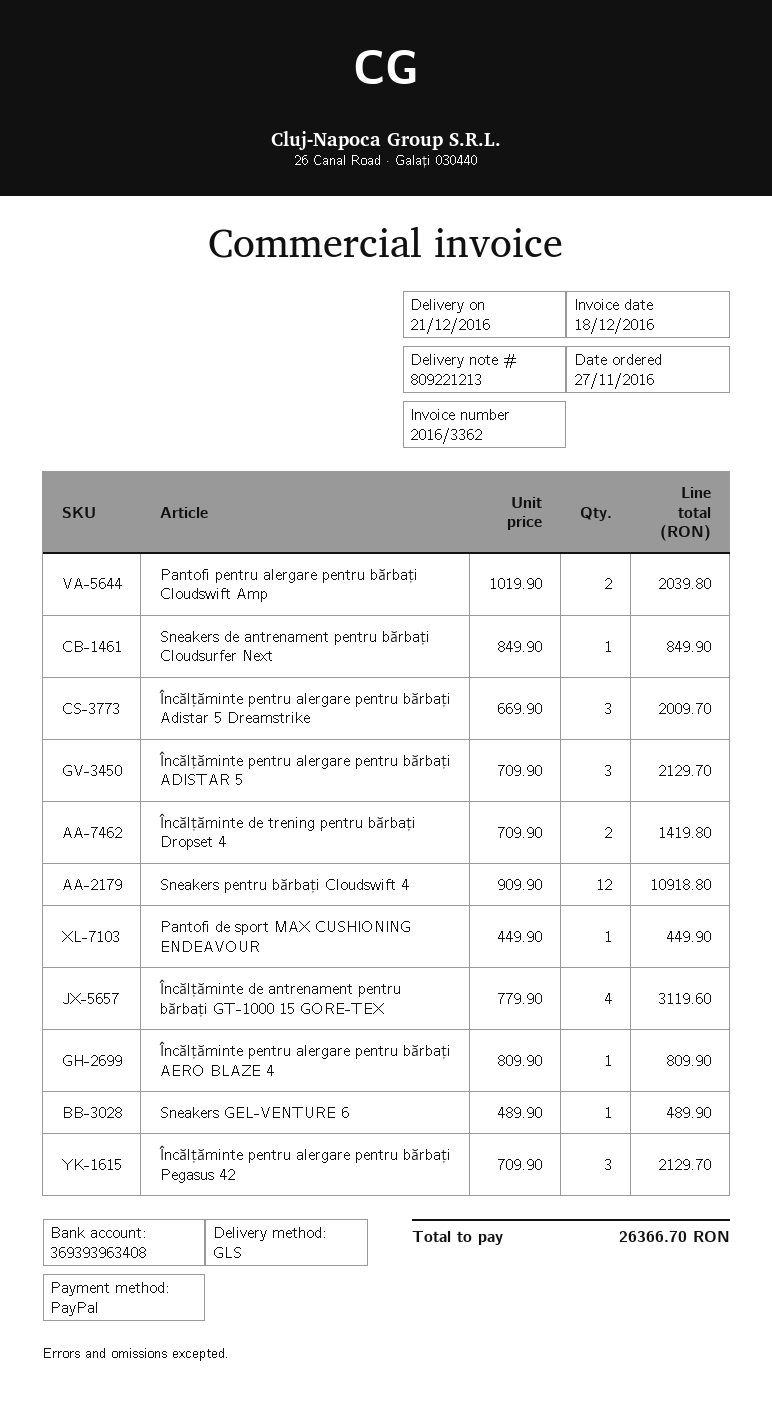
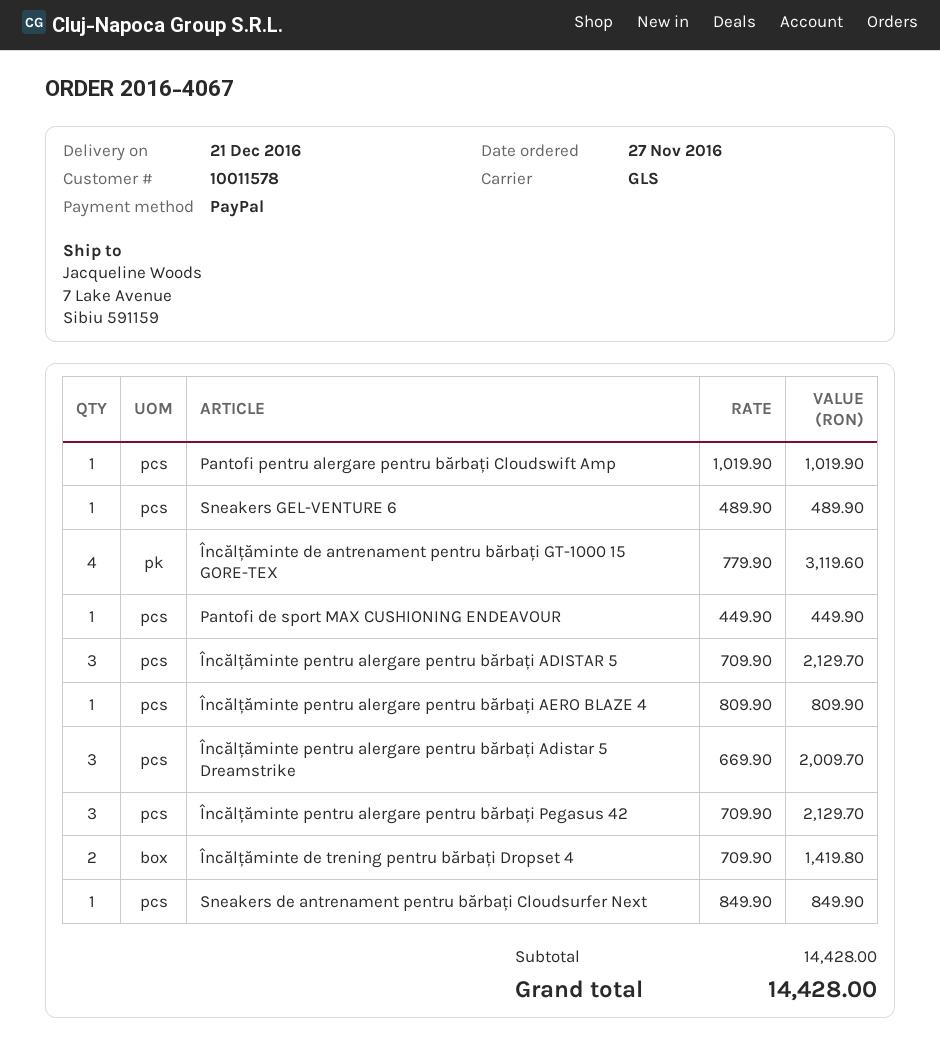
Pantofi pentru alergare pentru bărbați Cloudswift Amp: 2 x 1019.90 = 2039.80 -> 1 x 1019.90 = 1019.90
Sneakers pentru bărbați Cloudswift 4: 12 x 909.90 = 10918.80 -> none
total: 26366.70 -> 14428.00

